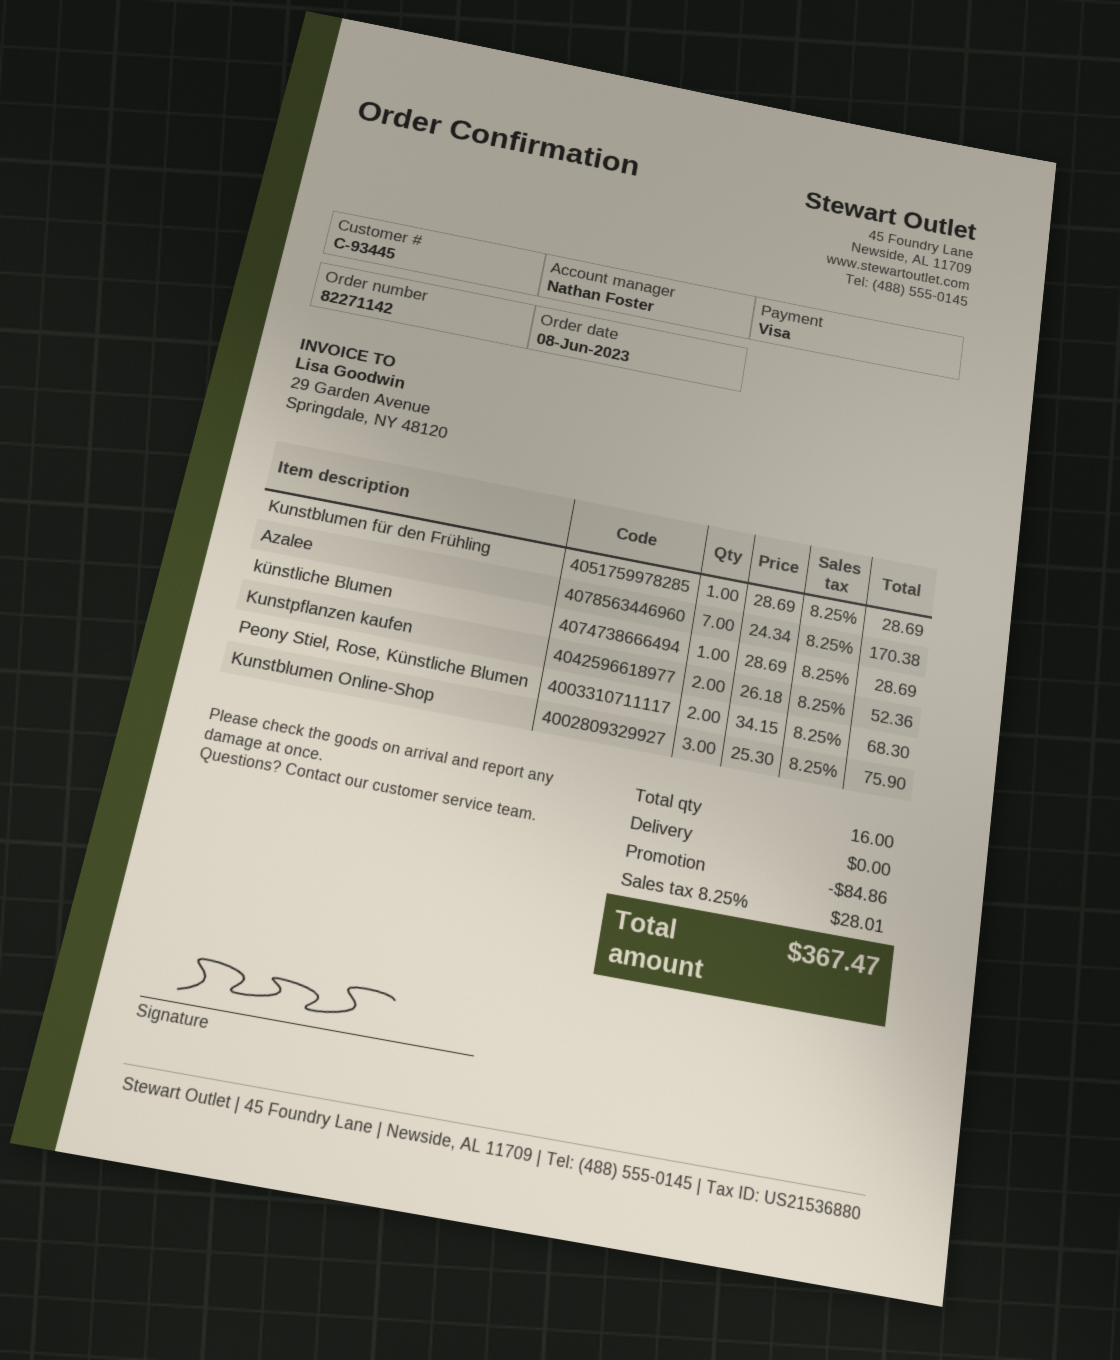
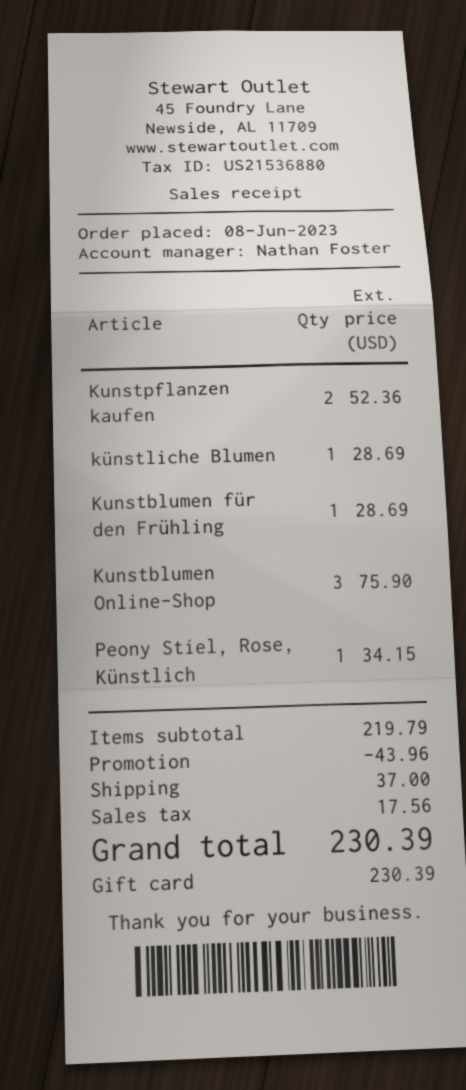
payment method: Visa -> gift card
Azalee: 7 for 170.38 -> none
Peony Stiel, Rose, Künstliche Blumen: 2 for 68.30 -> 1 for 34.15
discount: 84.86 -> 43.96
shipping: 0.00 -> 37.00
tax: 28.01 -> 17.56
total: 367.47 -> 230.39

